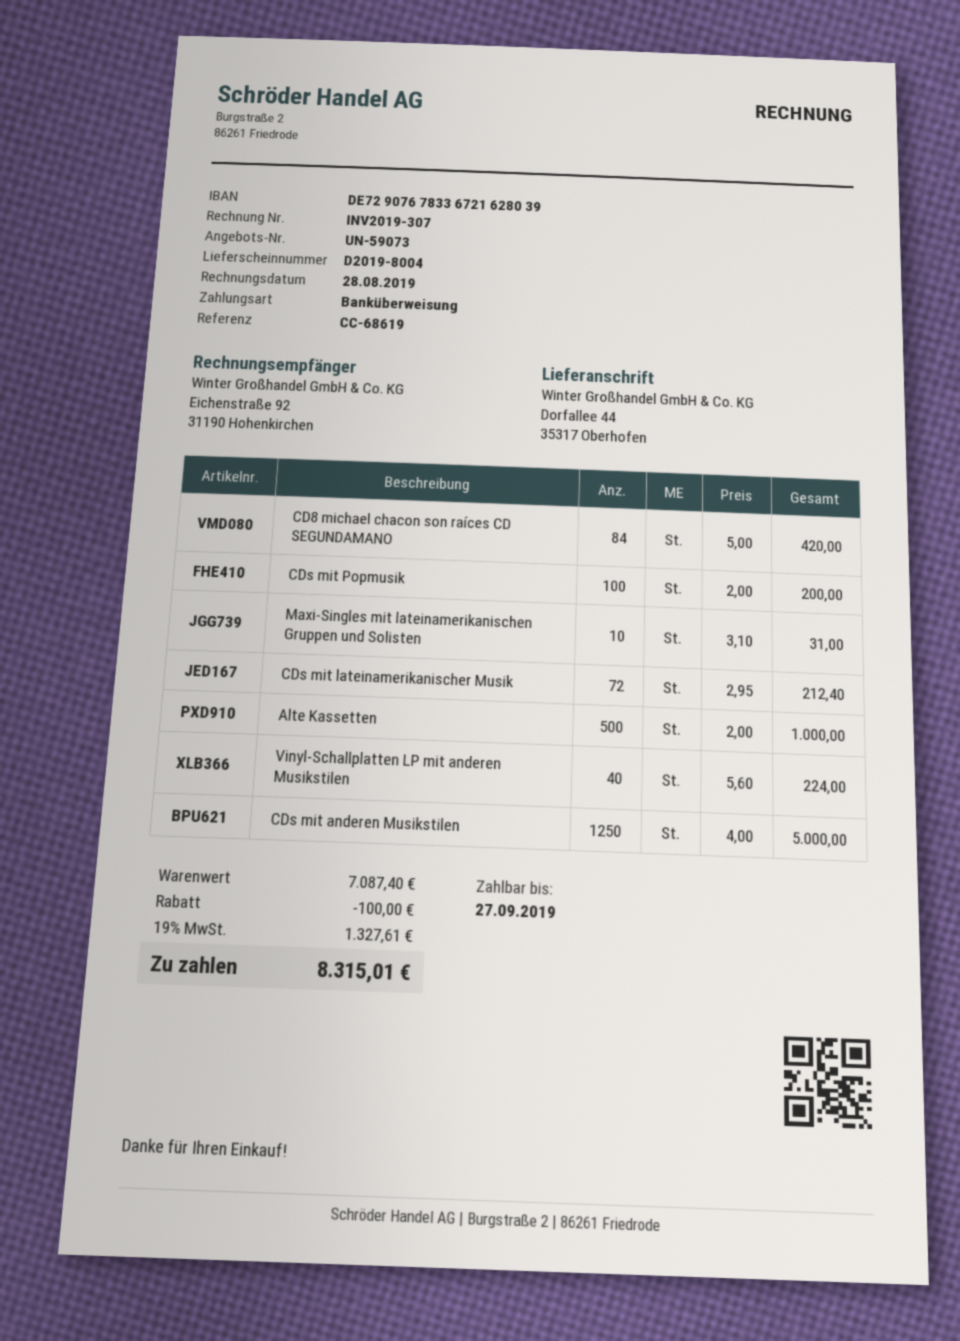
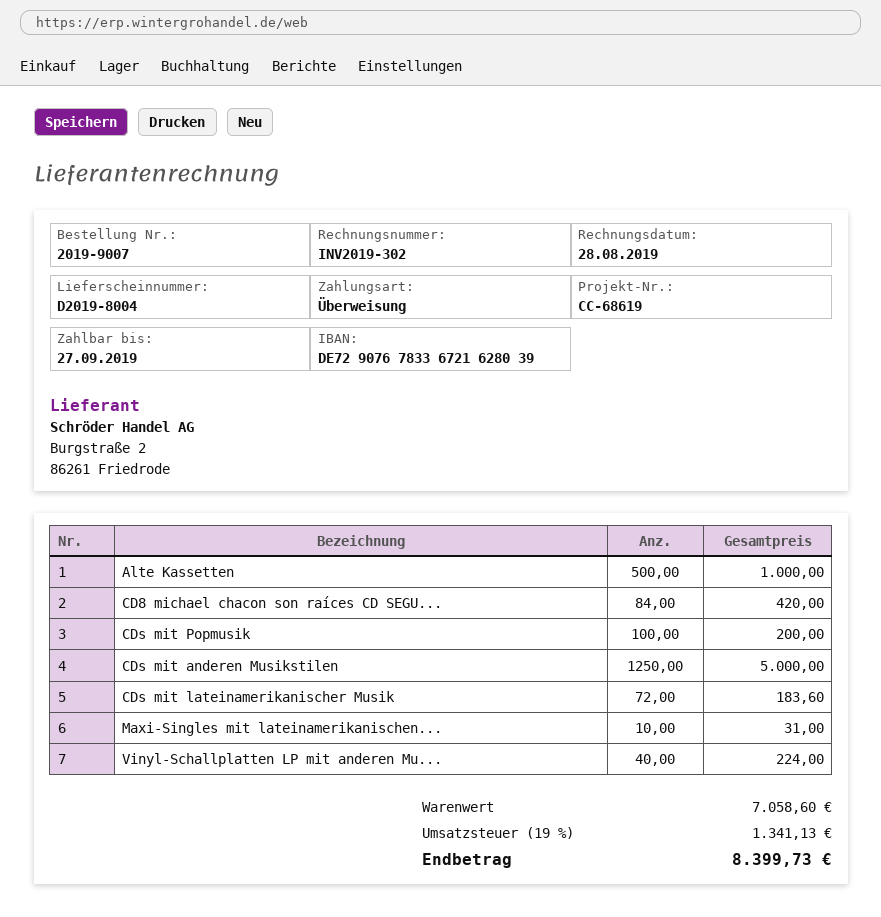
invoice number: INV2019-307 -> INV2019-302
CDs mit lateinamerikanischer Musik: 72 for 212.40 -> 72 for 183.60
subtotal: 7087.40 -> 7058.60
discount: 100.00 -> none
tax: 19% = 1327.61 -> 19% = 1341.13
total: 8315.01 -> 8399.73

